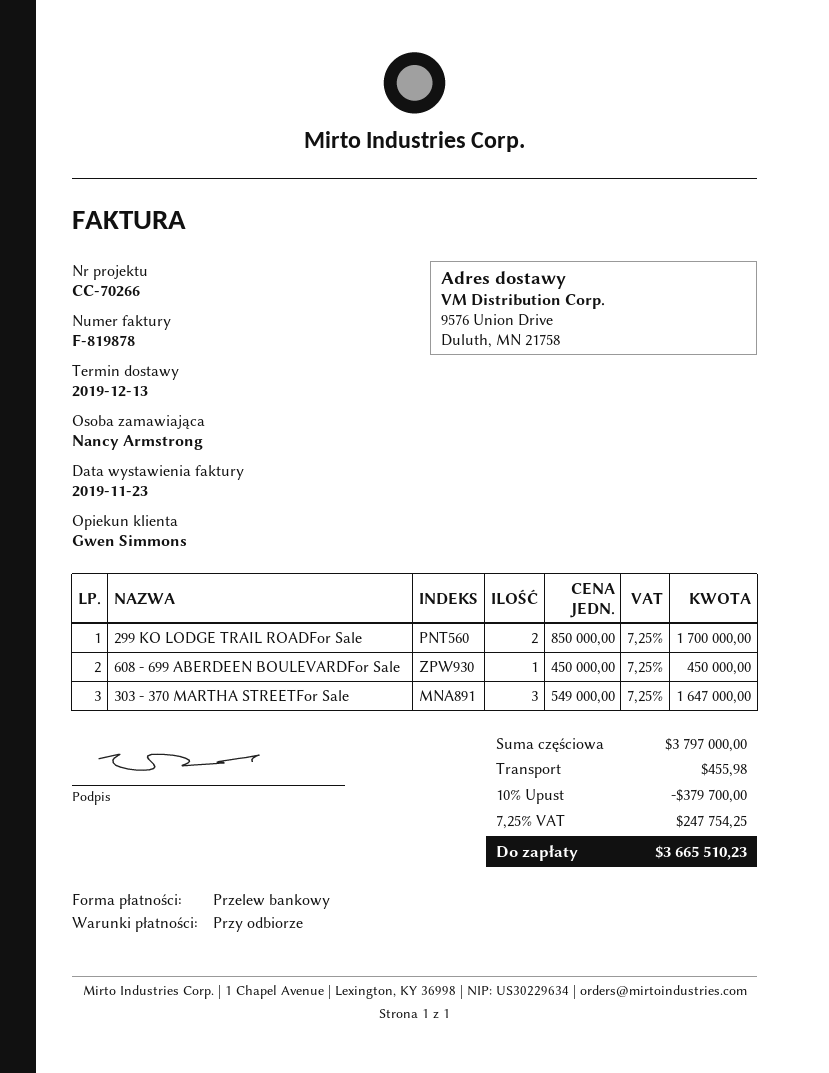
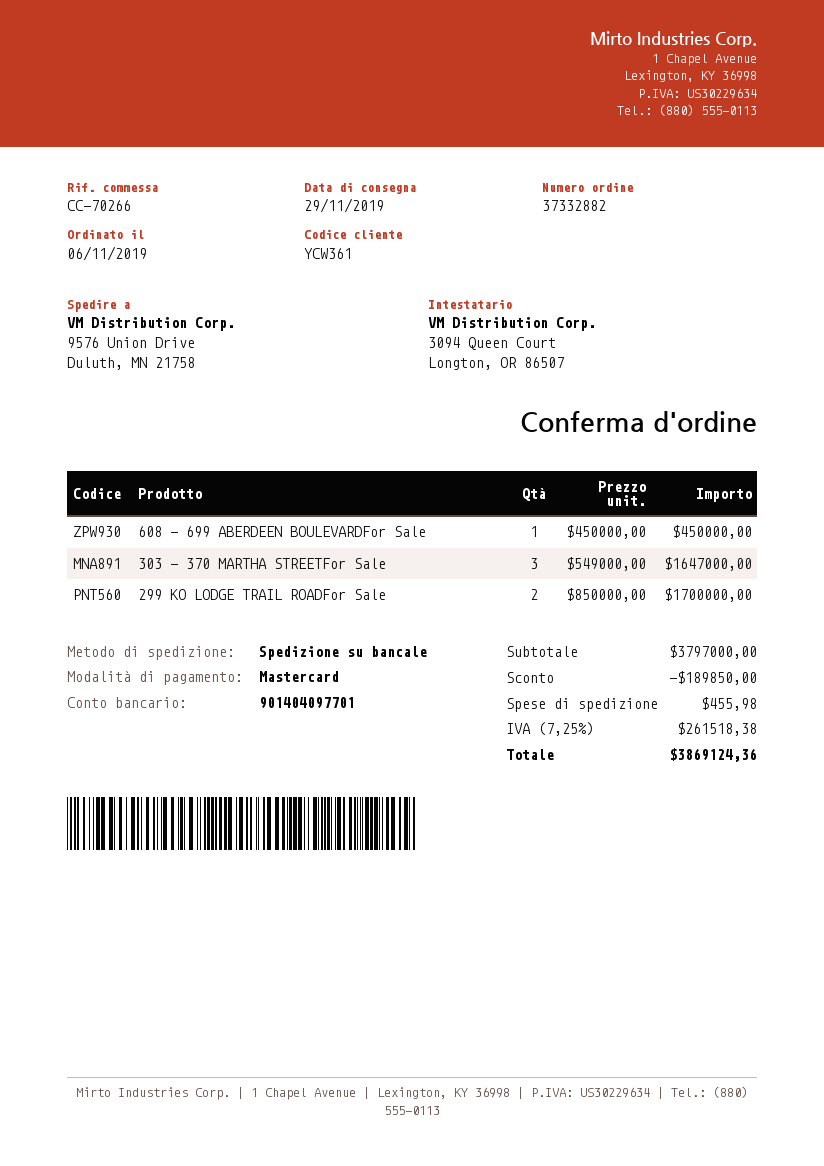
delivery date: 2019-12-13 -> 2019-11-29
payment method: bank transfer -> Mastercard
discount: 379700.00 -> 189850.00
tax: 7.25% = 247754.25 -> 7.25% = 261518.38
total: 3665510.23 -> 3869124.36

